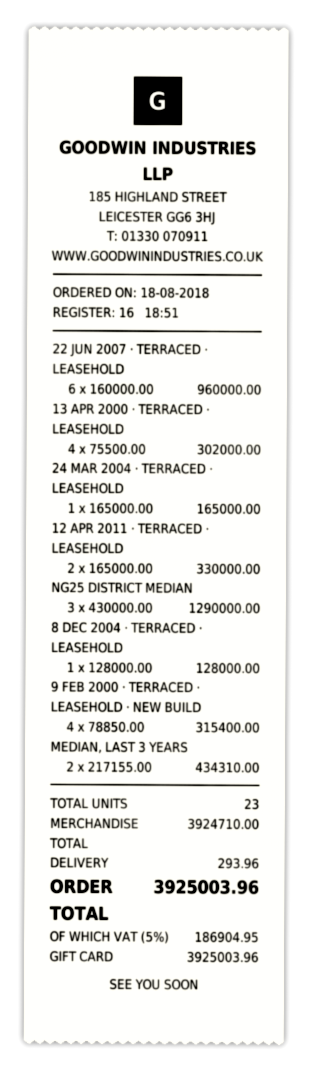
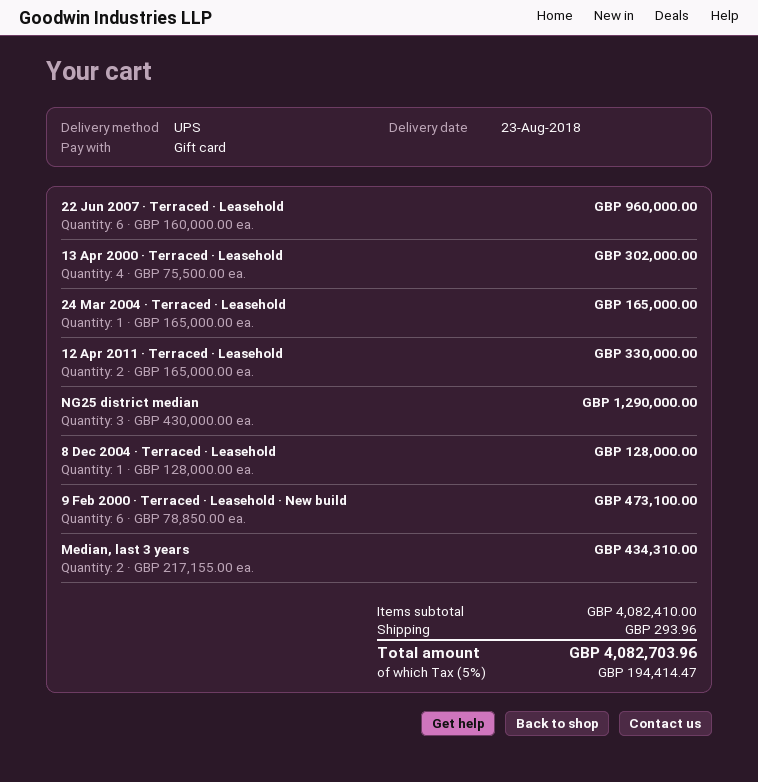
9 FEB 2000 · TERRACED · LEASEHOLD · NEW BUILD: 4 x 78850.00 = 315400.00 -> 6 x 78850.00 = 473100.00
subtotal: 3924710.00 -> 4082410.00
tax: 5% = 186904.95 -> 5% = 194414.47
total: 3925003.96 -> 4082703.96

